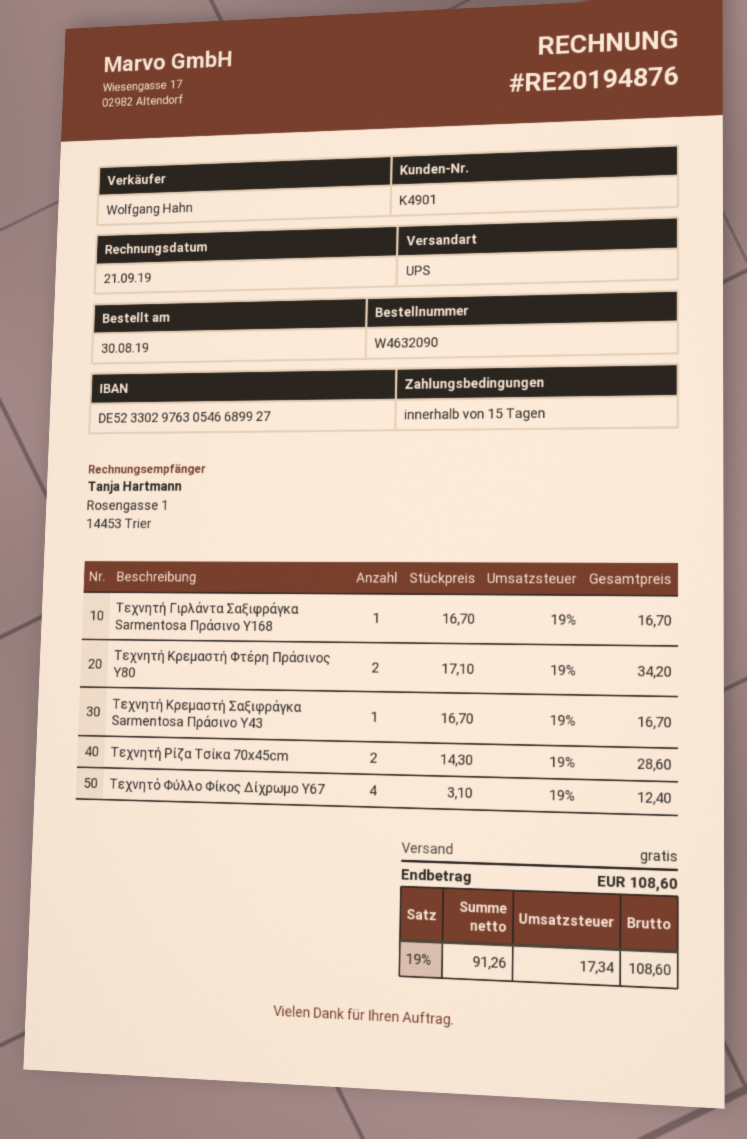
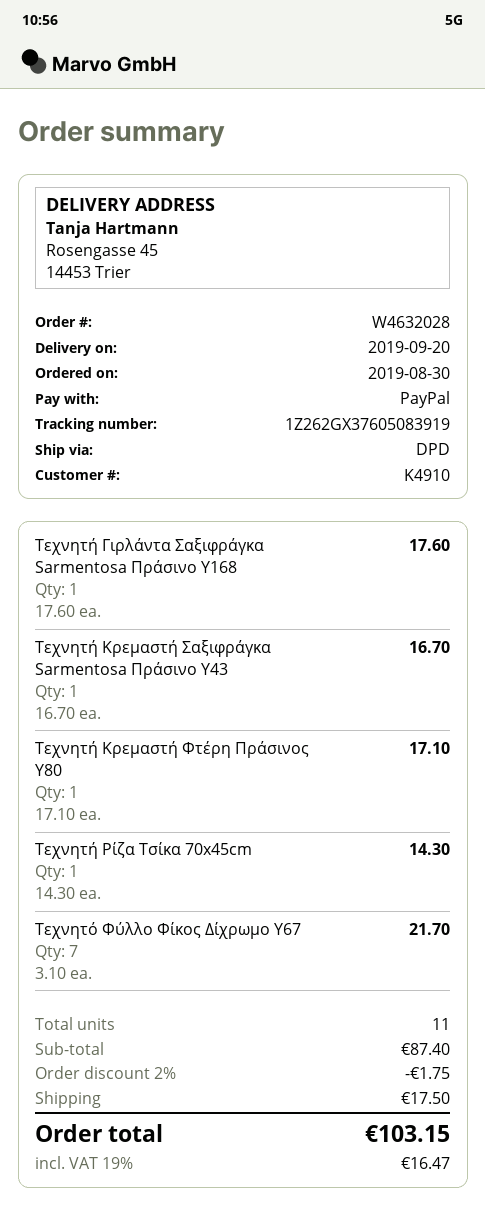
order number: W4632090 -> W4632028
customer number: K4901 -> K4910
shipping method: UPS -> DPD
Τεχνητή Γιρλάντα Σαξιφράγκα Sarmentosa Πράσινο Υ168: 1 x 16.70 = 16.70 -> 1 x 17.60 = 17.60
Τεχνητή Κρεμαστή Φτέρη Πράσινος Υ80: 2 x 17.10 = 34.20 -> 1 x 17.10 = 17.10
Τεχνητή Ρίζα Τσίκα 70x45cm: 2 x 14.30 = 28.60 -> 1 x 14.30 = 14.30
Τεχνητό Φύλλο Φίκος Δίχρωμο Υ67: 4 x 3.10 = 12.40 -> 7 x 3.10 = 21.70
discount: none -> 2% = 1.75
shipping: 0.00 -> 17.50
tax: 19% = 17.34 -> 19% = 16.47
total: 108.60 -> 103.15

